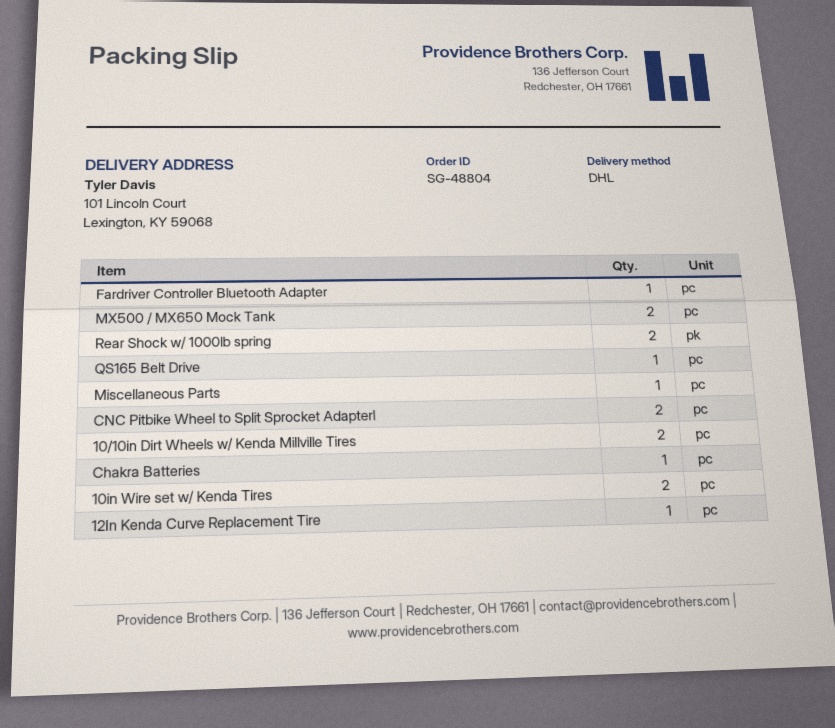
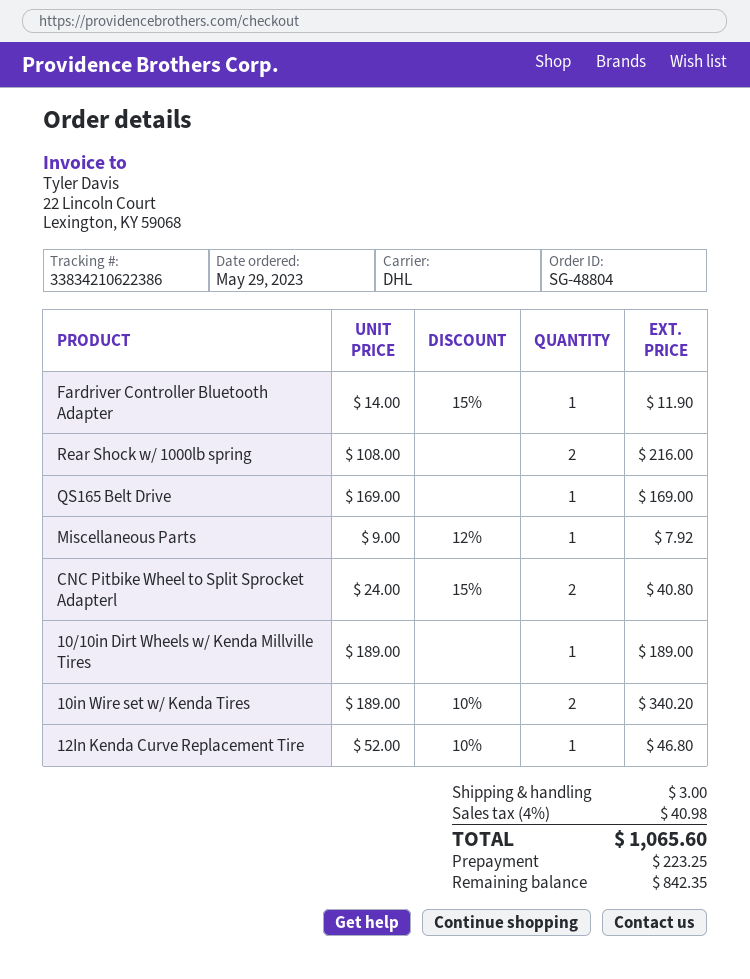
MX500 / MX650 Mock Tank: 2 -> none
10/10in Dirt Wheels w/ Kenda Millville Tires: 2 -> 1
Chakra Batteries: 1 -> none

